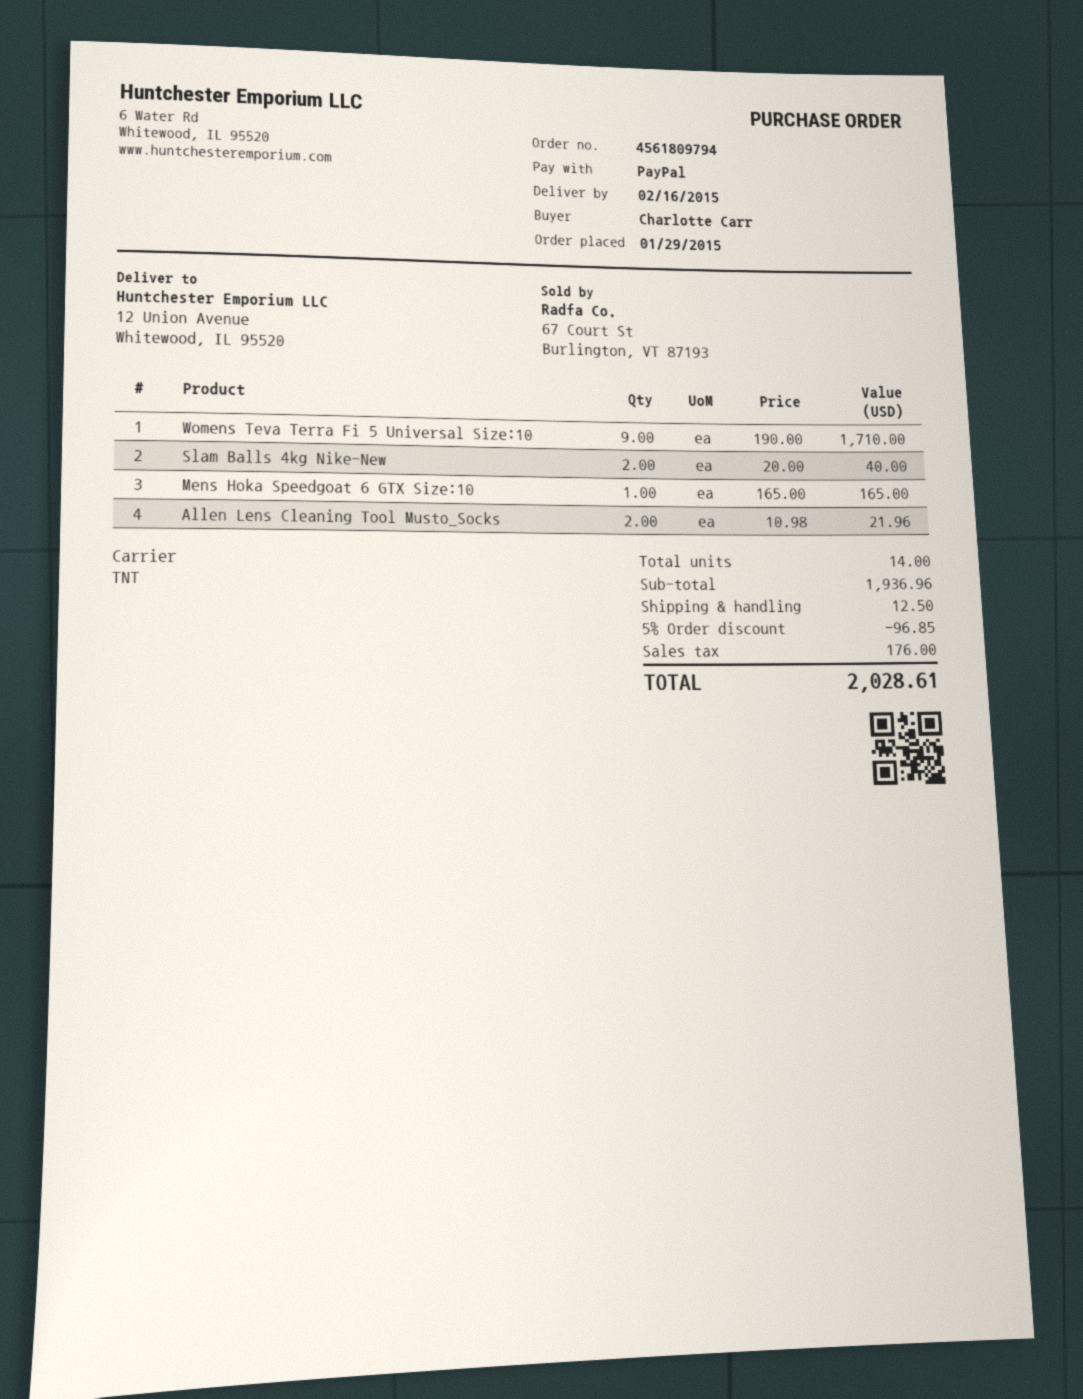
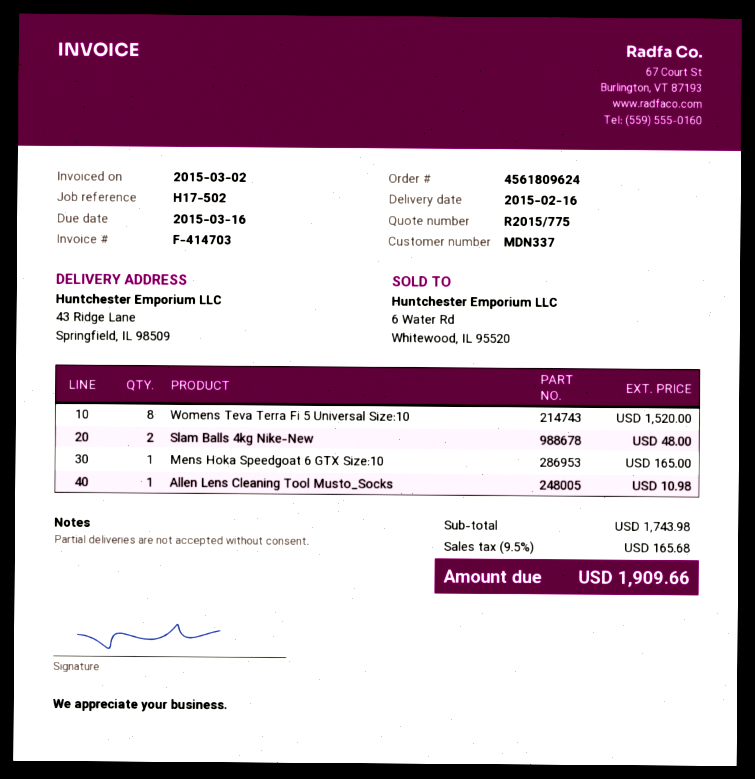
order number: 4561809794 -> 4561809624
ship to: 12 Union Avenue, Whitewood, IL 95520 -> 43 Ridge Lane, Springfield, IL 98509
Womens Teva Terra Fi 5 Universal Size:10: 9 for 1710.00 -> 8 for 1520.00
Slam Balls 4kg Nike-New: 2 for 40.00 -> 2 for 48.00
Allen Lens Cleaning Tool Musto_Socks: 2 for 21.96 -> 1 for 10.98
subtotal: 1936.96 -> 1743.98
discount: 5% = 96.85 -> none
shipping: 12.50 -> none
tax: 176.00 -> 165.68
total: 2028.61 -> 1909.66

